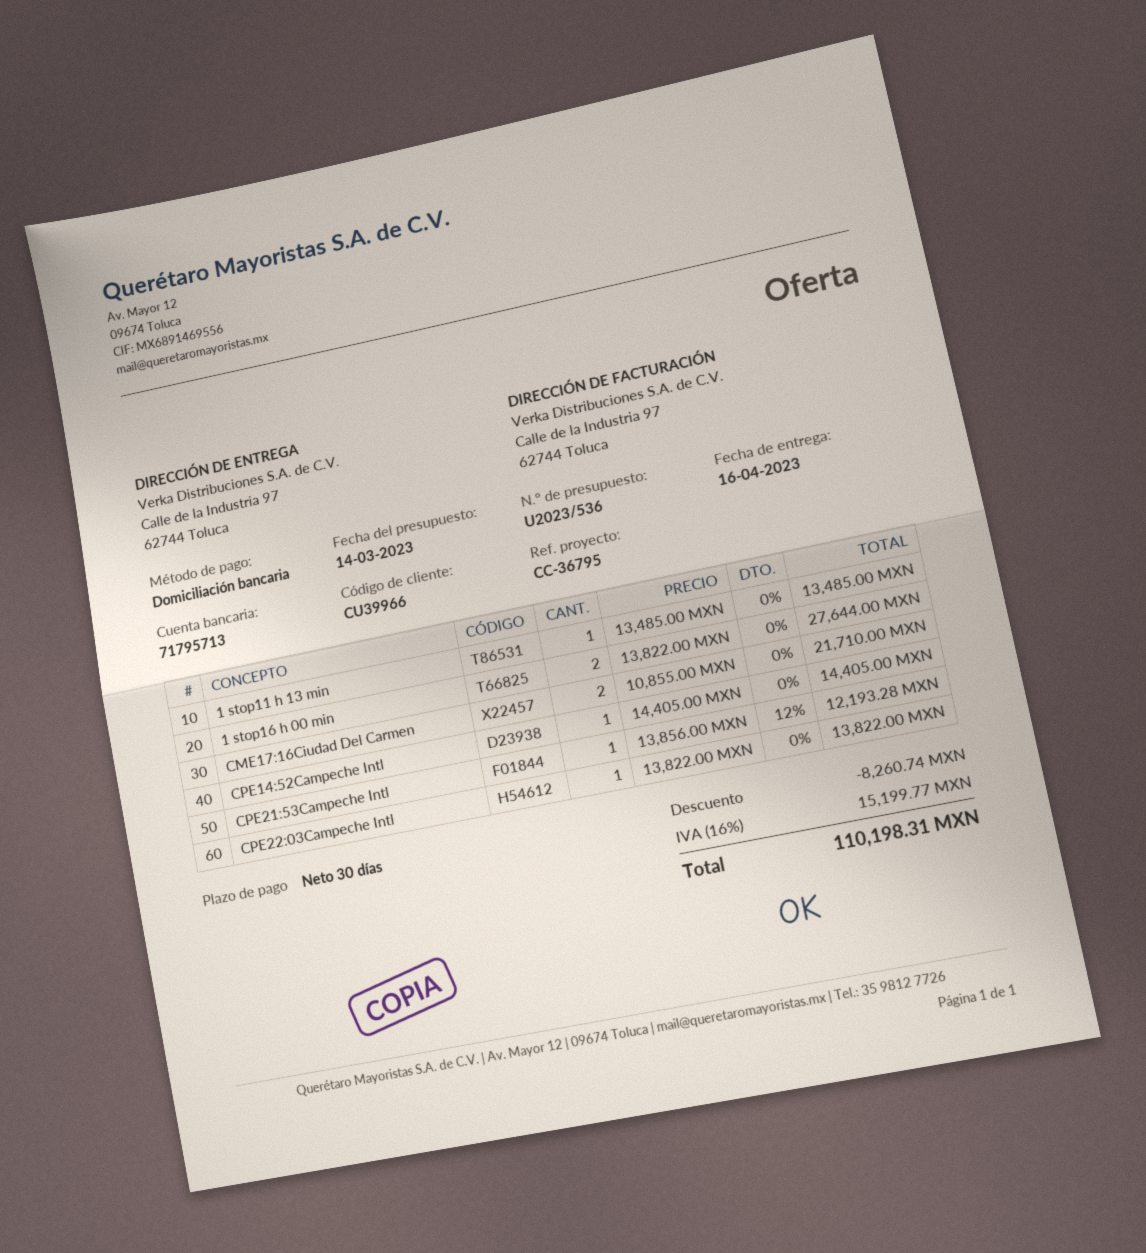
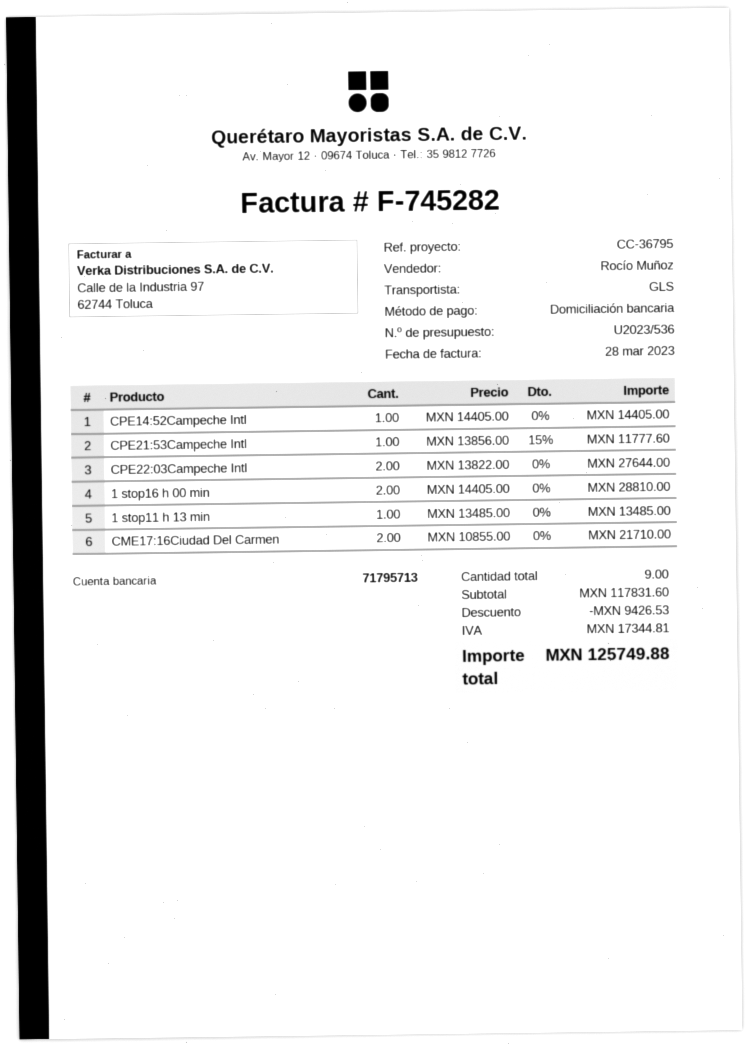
1 stop16 h 00 min: 2 x 13822.00 = 27644.00 -> 2 x 14405.00 = 28810.00
CPE21:53Campeche Intl: 1 x 13856.00 - 12% = 12193.28 -> 1 x 13856.00 - 15% = 11777.60
CPE22:03Campeche Intl: 1 x 13822.00 = 13822.00 -> 2 x 13822.00 = 27644.00
discount: 8260.74 -> 9426.53
tax: 15199.77 -> 17344.81
total: 110198.31 -> 125749.88

